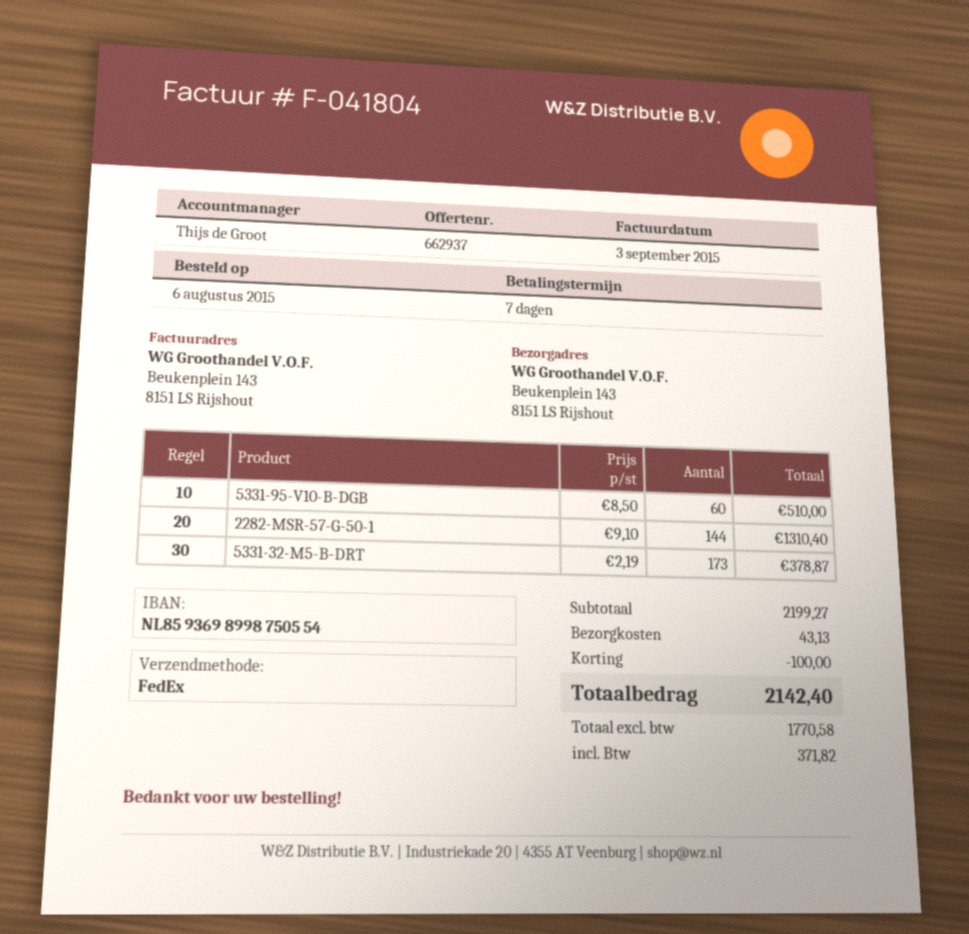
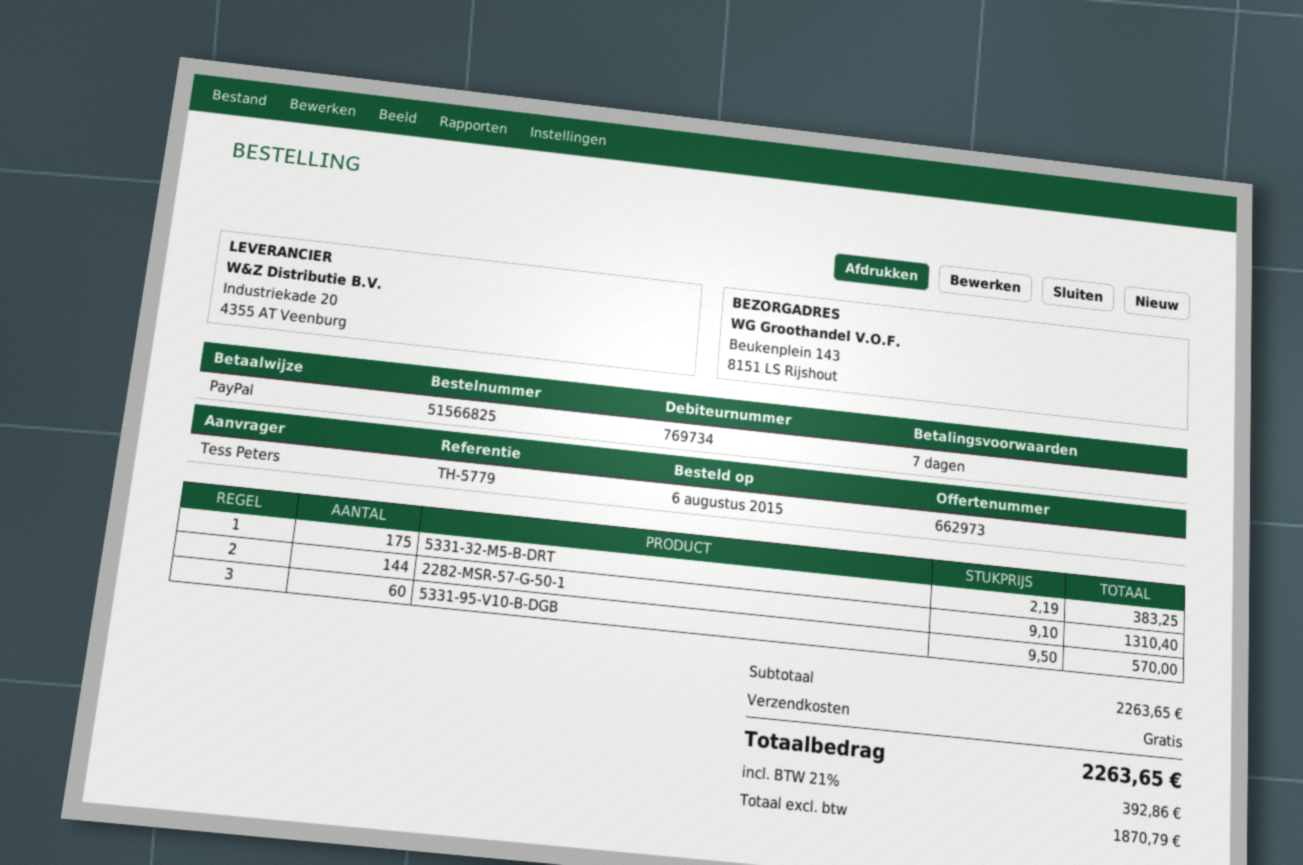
quote number: 662937 -> 662973
5331-95-V10-B-DGB: 60 x 8.50 = 510.00 -> 60 x 9.50 = 570.00
5331-32-M5-B-DRT: 173 x 2.19 = 378.87 -> 175 x 2.19 = 383.25
subtotal: 2199.27 -> 2263.65
discount: 100.00 -> none
shipping: 43.13 -> 0.00
net: 1770.58 -> 1870.79
tax: 371.82 -> 392.86
total: 2142.40 -> 2263.65

